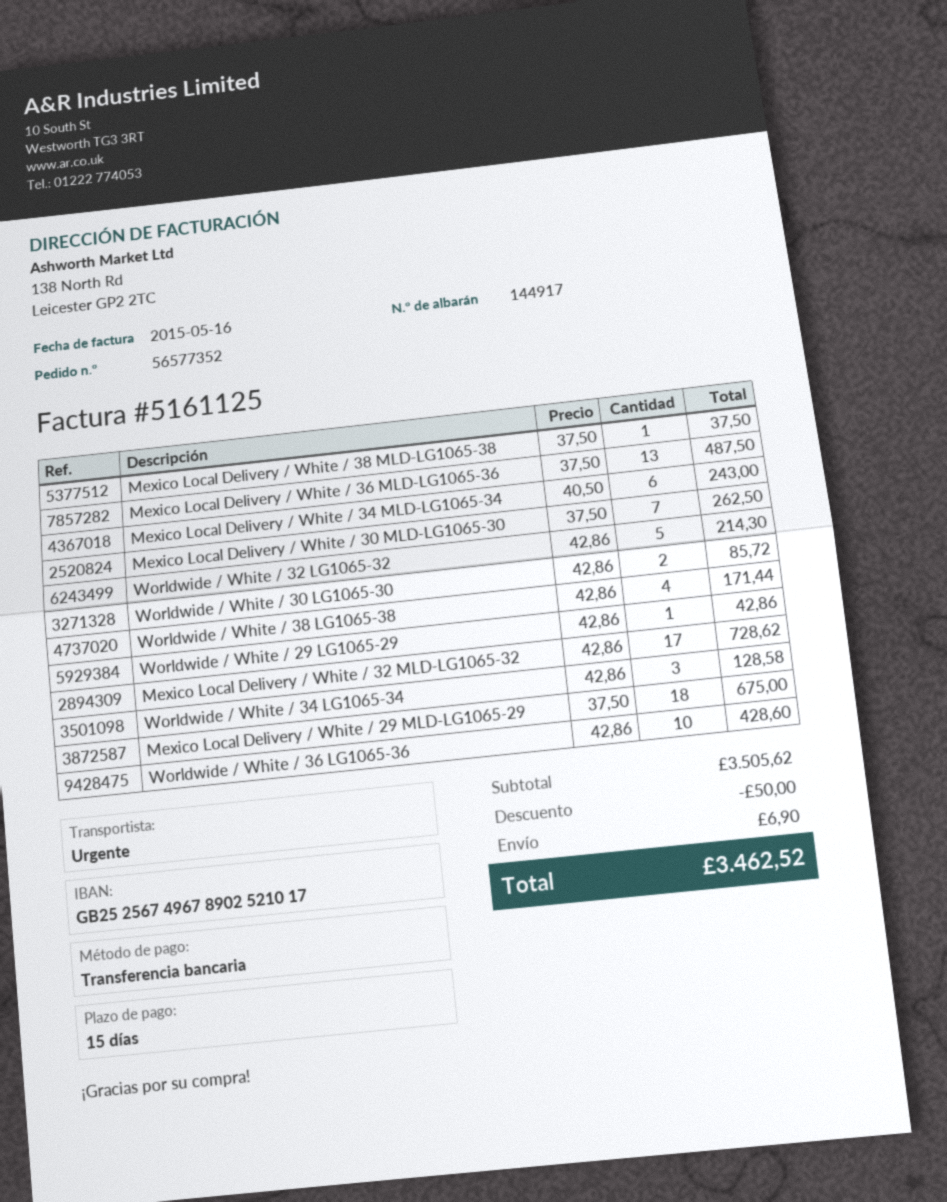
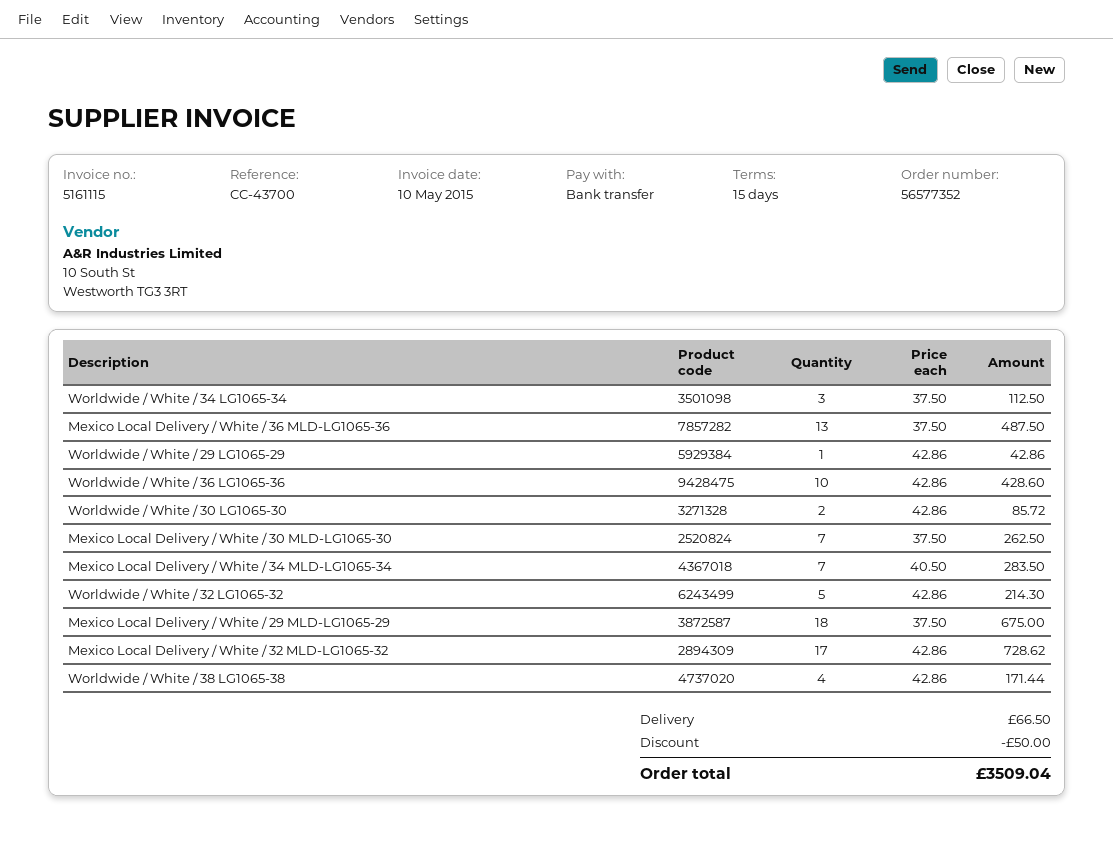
invoice number: 5161125 -> 5161115
invoice date: 2015-05-16 -> 2015-05-10
Mexico Local Delivery / White / 38 MLD-LG1065-38: 1 x 37.50 = 37.50 -> none
Mexico Local Delivery / White / 34 MLD-LG1065-34: 6 x 40.50 = 243.00 -> 7 x 40.50 = 283.50
Worldwide / White / 34 LG1065-34: 3 x 42.86 = 128.58 -> 3 x 37.50 = 112.50
shipping: 6.90 -> 66.50
total: 3462.52 -> 3509.04

